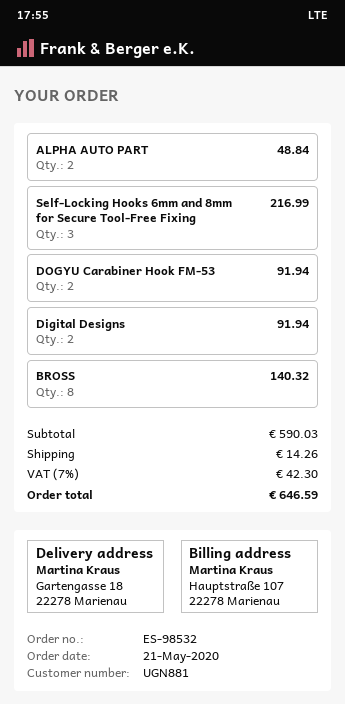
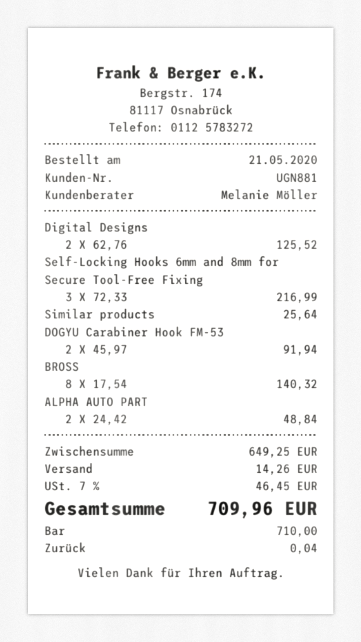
Digital Designs: 2 for 91.94 -> 2 for 125.52
Similar products: none -> 1 for 25.64
subtotal: 590.03 -> 649.25
tax: 7% = 42.30 -> 7% = 46.45
total: 646.59 -> 709.96

